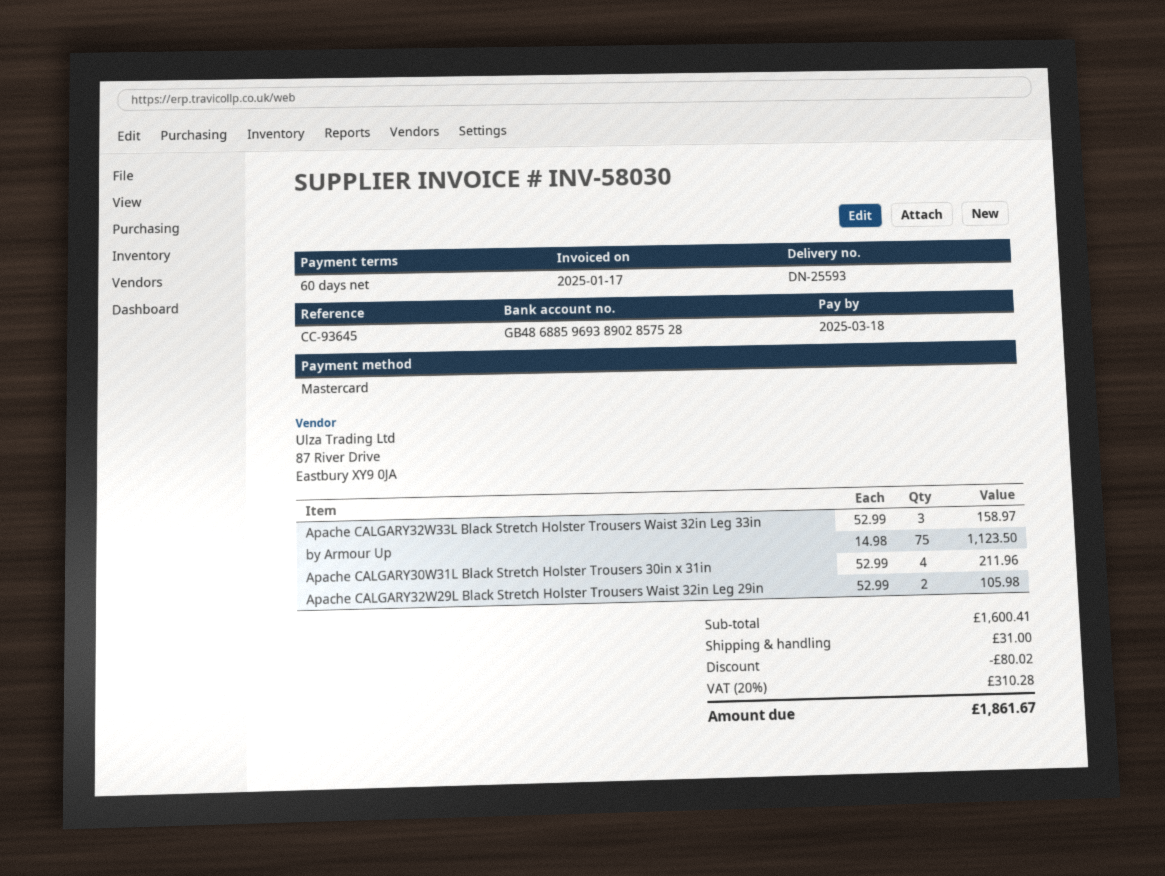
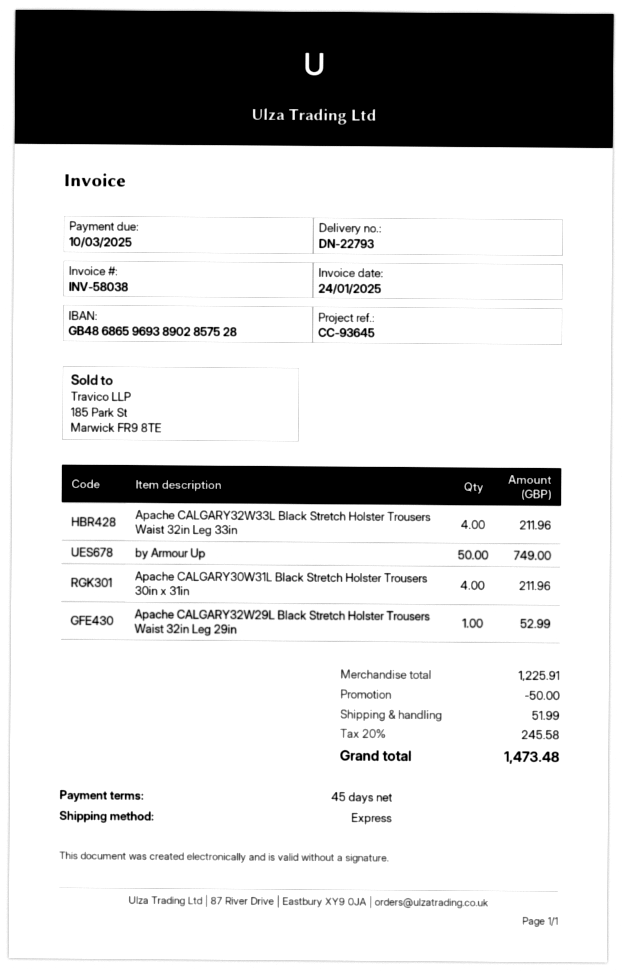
delivery note number: DN-25593 -> DN-22793
invoice number: INV-58030 -> INV-58038
invoice date: 2025-01-17 -> 2025-01-24
payment terms: 60 days -> 45 days
due date: 2025-03-18 -> 2025-03-10
bank account: GB48688596938902857528 -> GB48686596938902857528
Apache CALGARY32W33L Black Stretch Holster Trousers Waist 32in Leg 33in: 3 for 158.97 -> 4 for 211.96
by Armour Up: 75 for 1123.50 -> 50 for 749.00
Apache CALGARY32W29L Black Stretch Holster Trousers Waist 32in Leg 29in: 2 for 105.98 -> 1 for 52.99
subtotal: 1600.41 -> 1225.91
discount: 80.02 -> 50.00
shipping: 31.00 -> 51.99
tax: 20% = 310.28 -> 20% = 245.58
total: 1861.67 -> 1473.48

